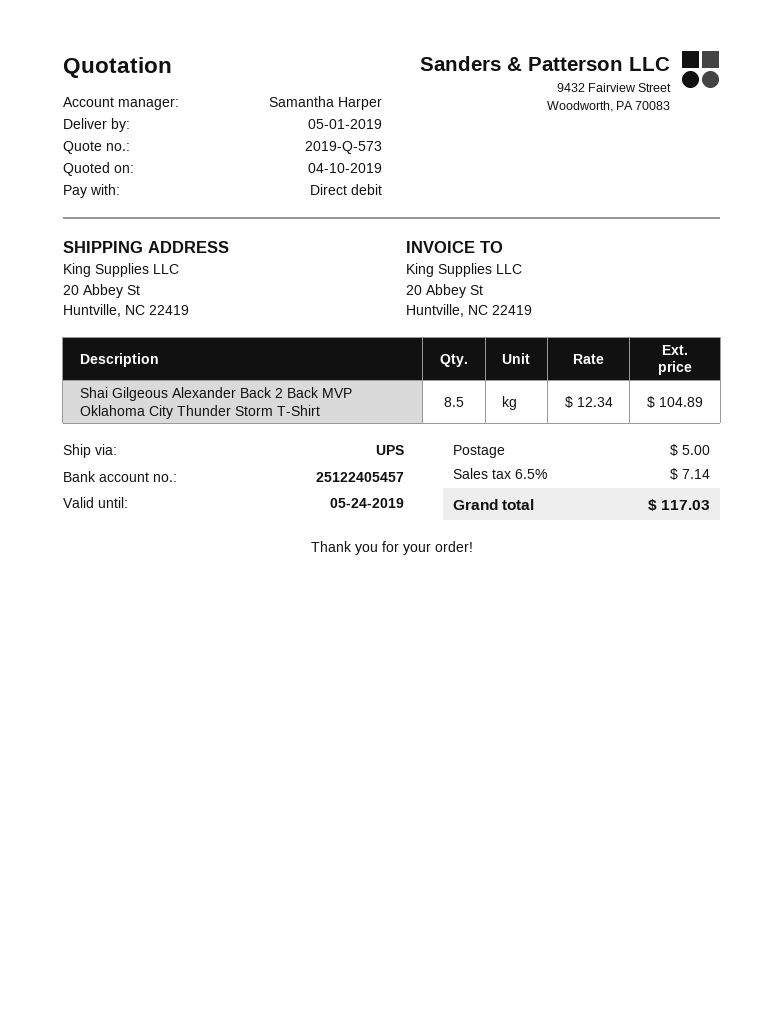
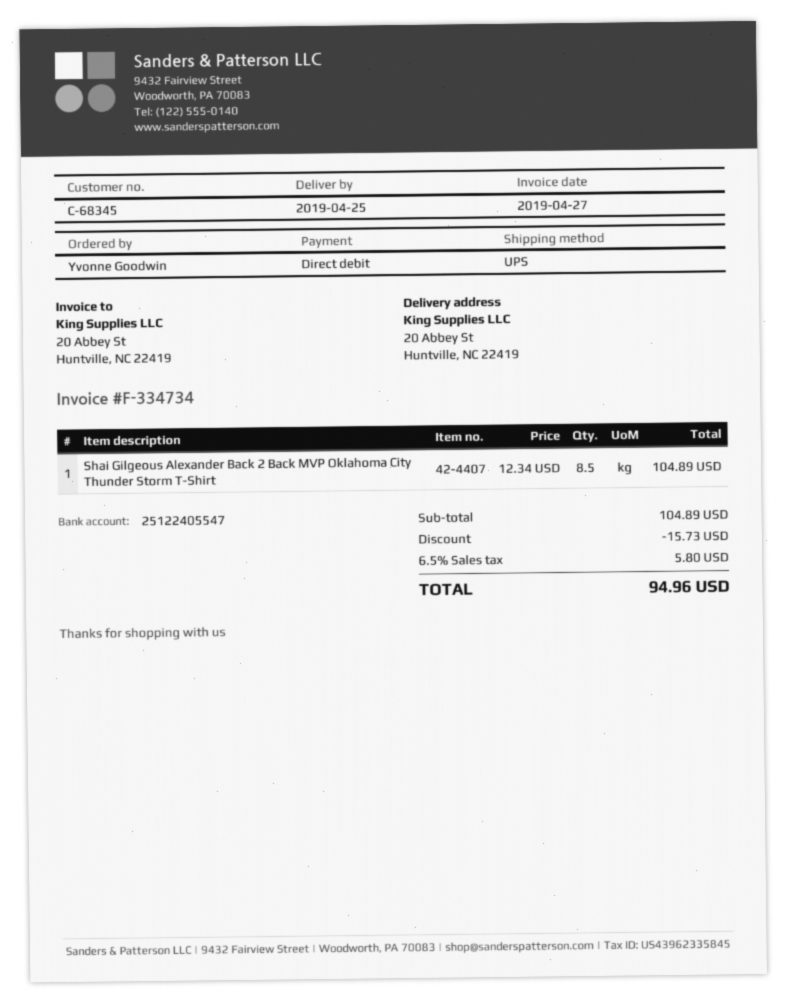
delivery date: 2019-05-01 -> 2019-04-25
bank account: 25122405457 -> 25122405547
discount: none -> 15.73
shipping: 5.00 -> none
tax: 6.5% = 7.14 -> 6.5% = 5.80
total: 117.03 -> 94.96

